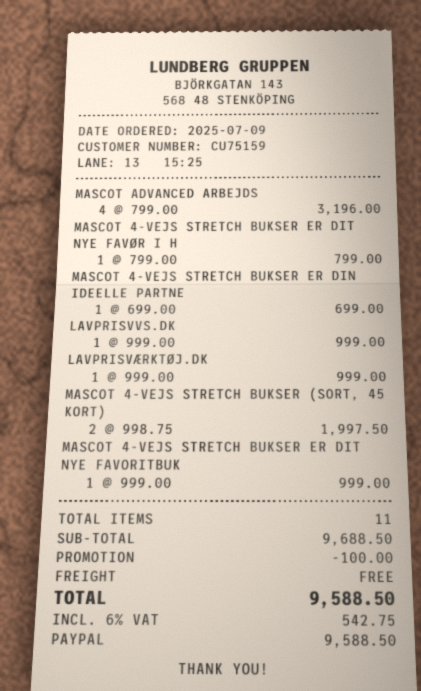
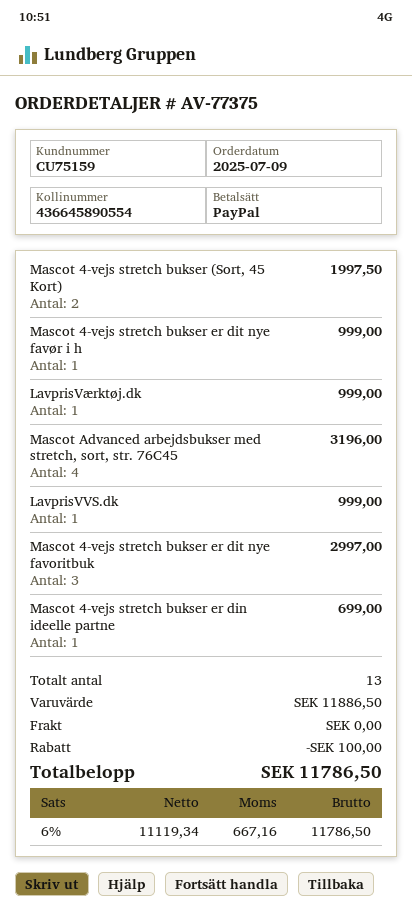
MASCOT 4-VEJS STRETCH BUKSER ER DIT NYE FAVØR I H: 1 for 799.00 -> 1 for 999.00
MASCOT 4-VEJS STRETCH BUKSER ER DIT NYE FAVORITBUK: 1 for 999.00 -> 3 for 2997.00
total quantity: 11 -> 13
subtotal: 9688.50 -> 11886.50
tax: 6% = 542.75 -> 6% = 667.16
total: 9588.50 -> 11786.50

